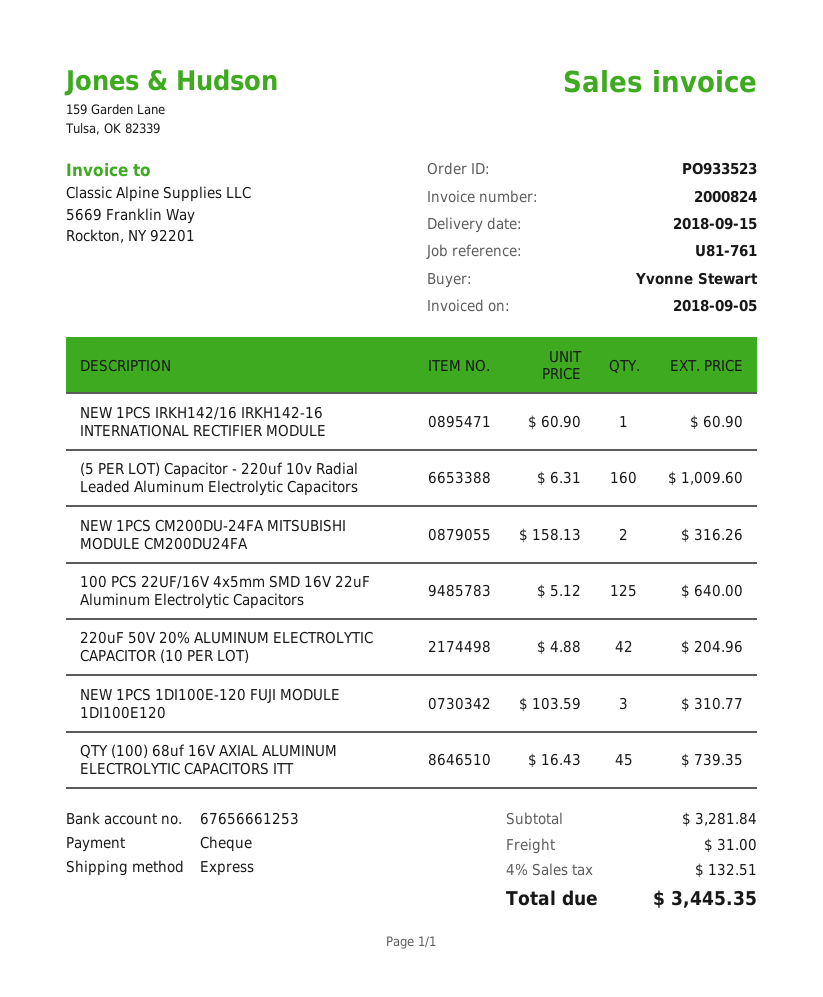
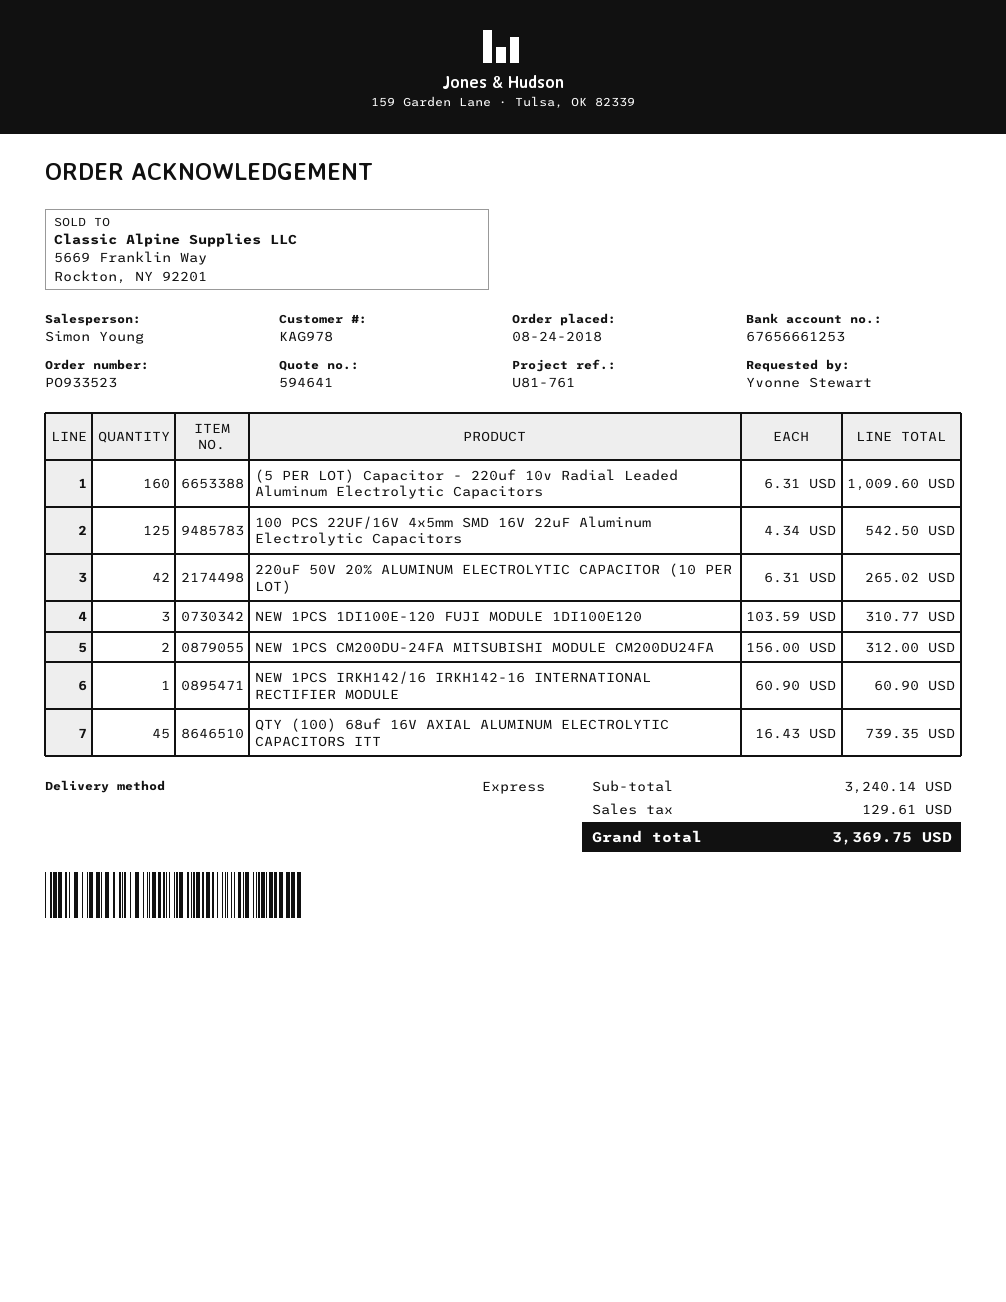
NEW 1PCS CM200DU-24FA MITSUBISHI MODULE CM200DU24FA: 2 x 158.13 = 316.26 -> 2 x 156.00 = 312.00
100 PCS 22UF/16V 4x5mm SMD 16V 22uF Aluminum Electrolytic Capacitors: 125 x 5.12 = 640.00 -> 125 x 4.34 = 542.50
220uF 50V 20% ALUMINUM ELECTROLYTIC CAPACITOR (10 PER LOT): 42 x 4.88 = 204.96 -> 42 x 6.31 = 265.02
subtotal: 3281.84 -> 3240.14
shipping: 31.00 -> none
tax: 132.51 -> 129.61
total: 3445.35 -> 3369.75

